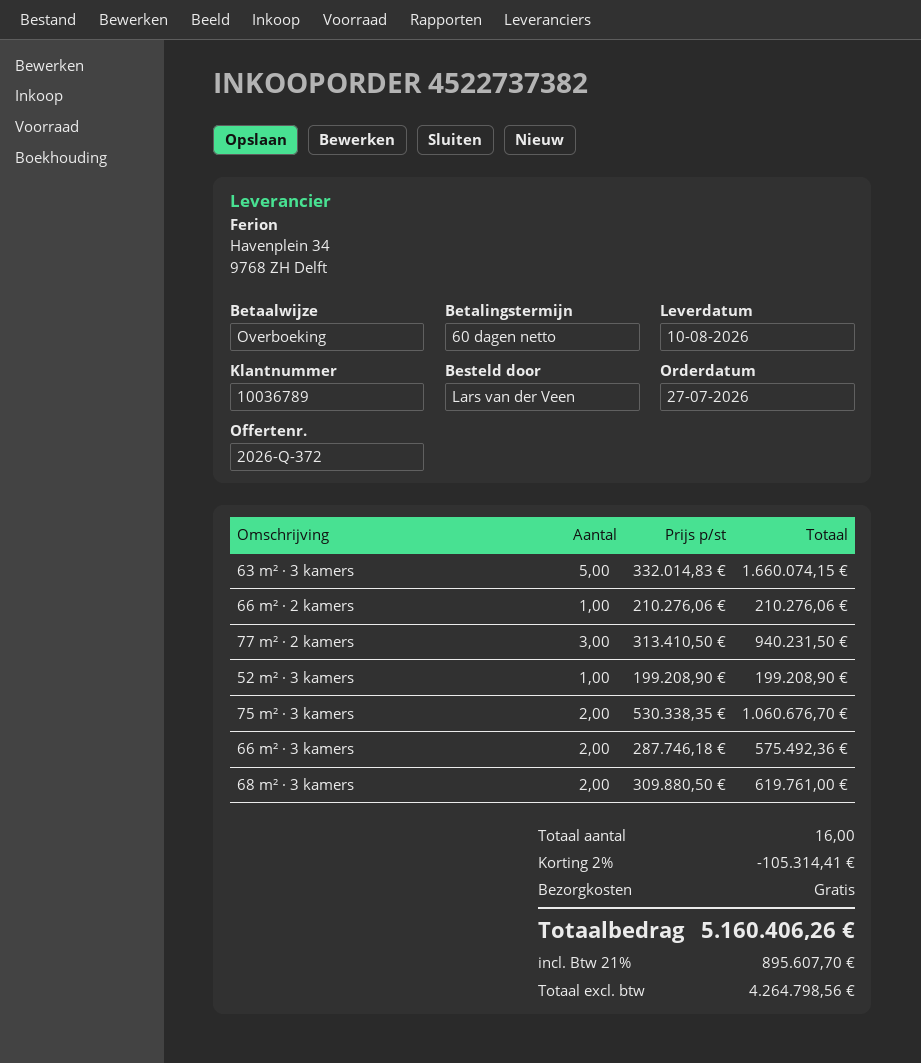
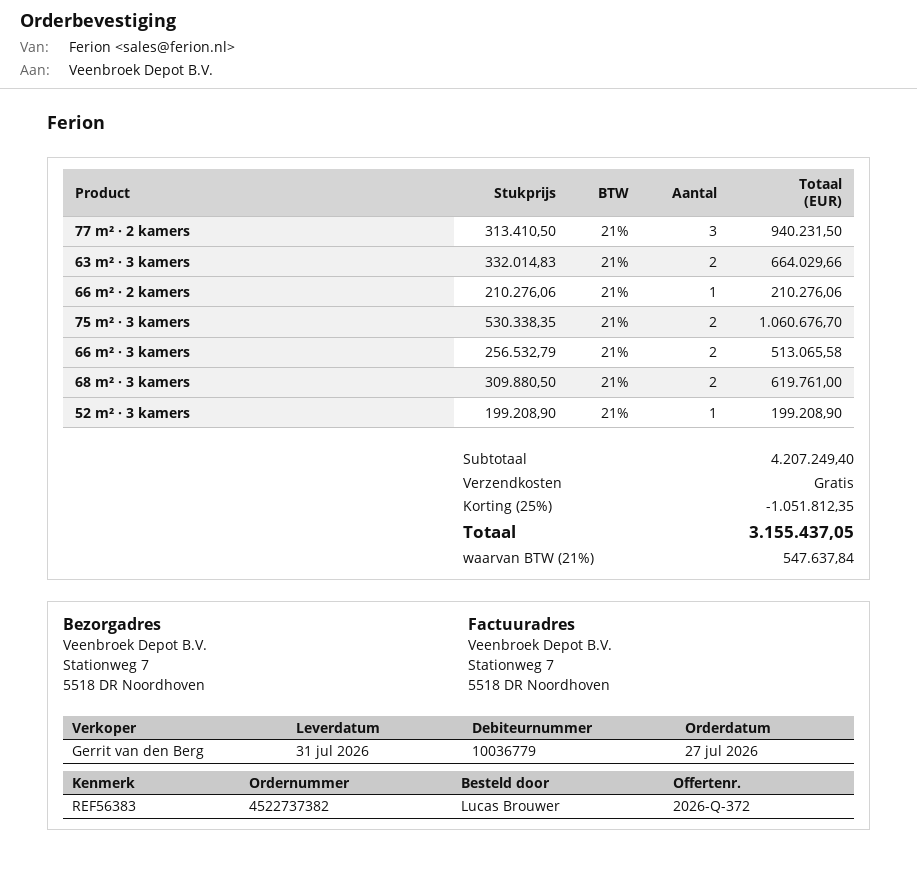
delivery date: 2026-08-10 -> 2026-07-31
customer number: 10036789 -> 10036779
ordered by: Lars van der Veen -> Lucas Brouwer
63 m² · 3 kamers: 5 x 332014.83 = 1660074.15 -> 2 x 332014.83 = 664029.66
66 m² · 3 kamers: 2 x 287746.18 = 575492.36 -> 2 x 256532.79 = 513065.58
discount: 2% = 105314.41 -> 25% = 1051812.35
tax: 21% = 895607.70 -> 21% = 547637.84
total: 5160406.26 -> 3155437.05

